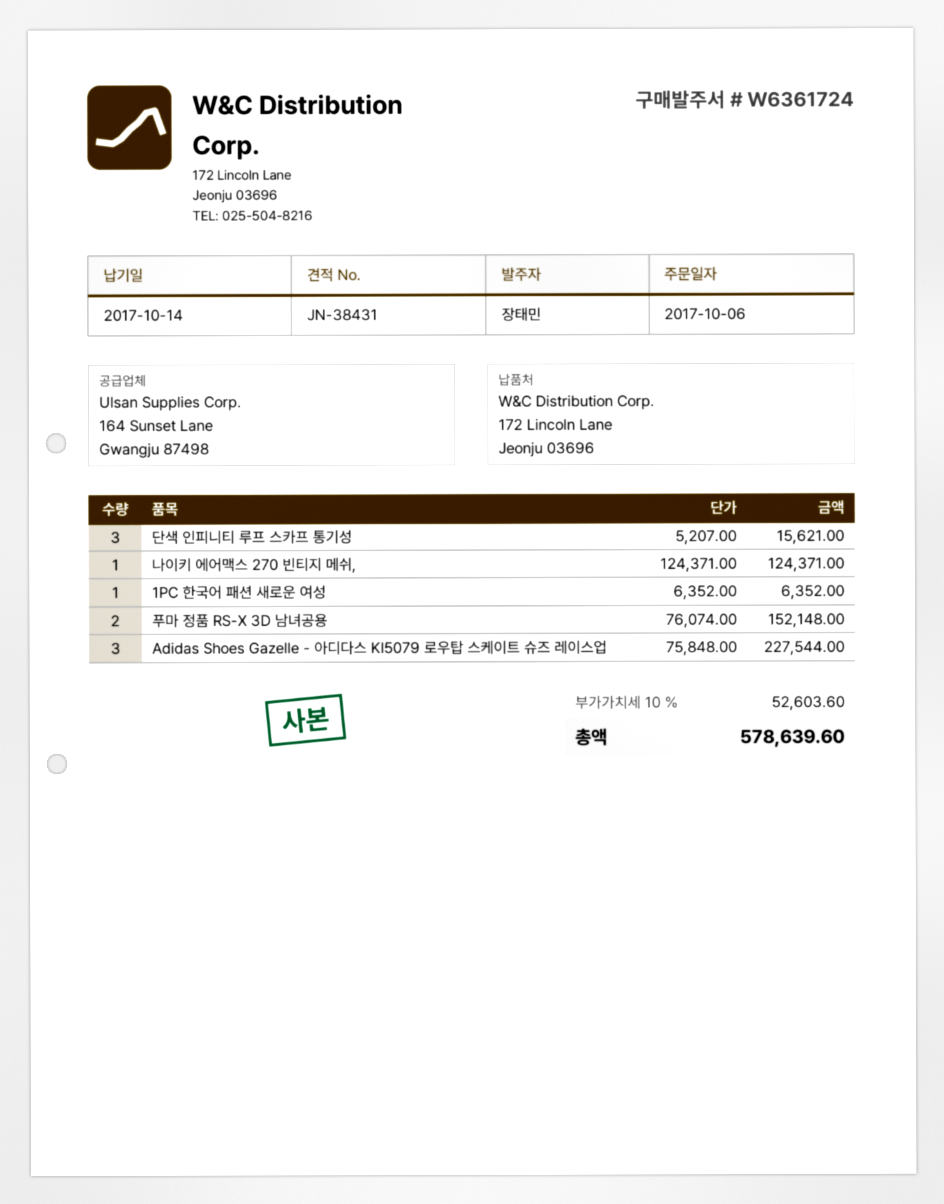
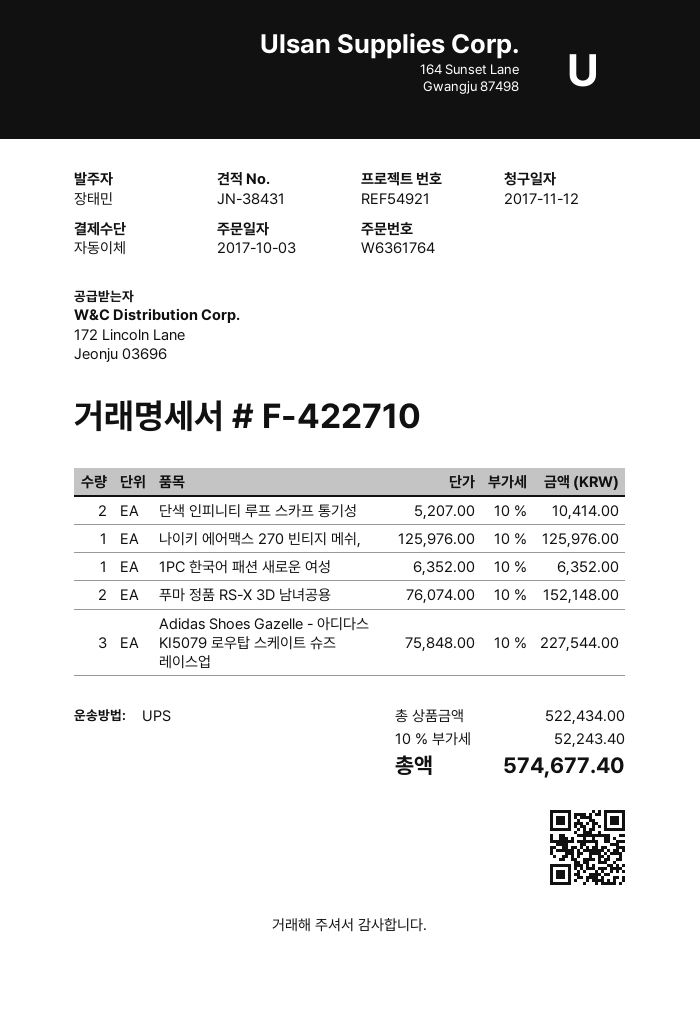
order number: W6361724 -> W6361764
order date: 2017-10-06 -> 2017-10-03
단색 인피니티 루프 스카프 통기성: 3 x 5207.00 = 15621.00 -> 2 x 5207.00 = 10414.00
나이키 에어맥스 270 빈티지 메쉬,: 1 x 124371.00 = 124371.00 -> 1 x 125976.00 = 125976.00
tax: 10% = 52603.60 -> 10% = 52243.40
total: 578639.60 -> 574677.40

